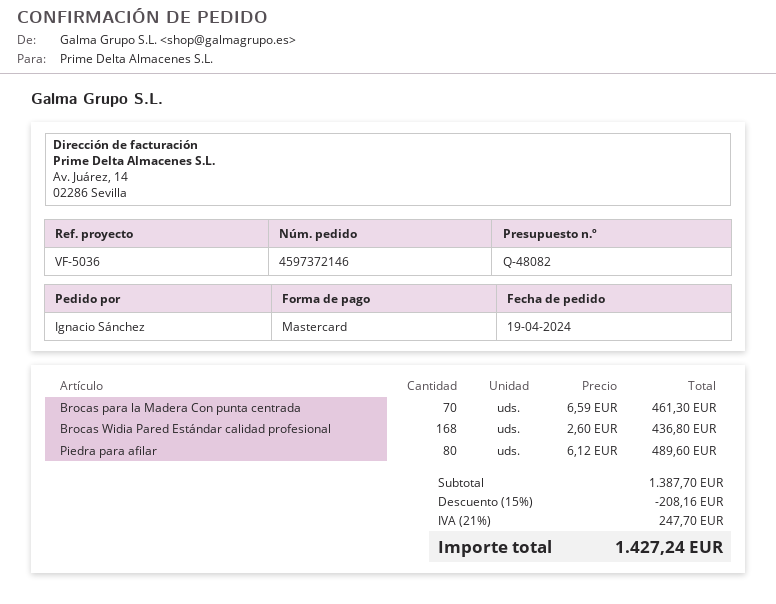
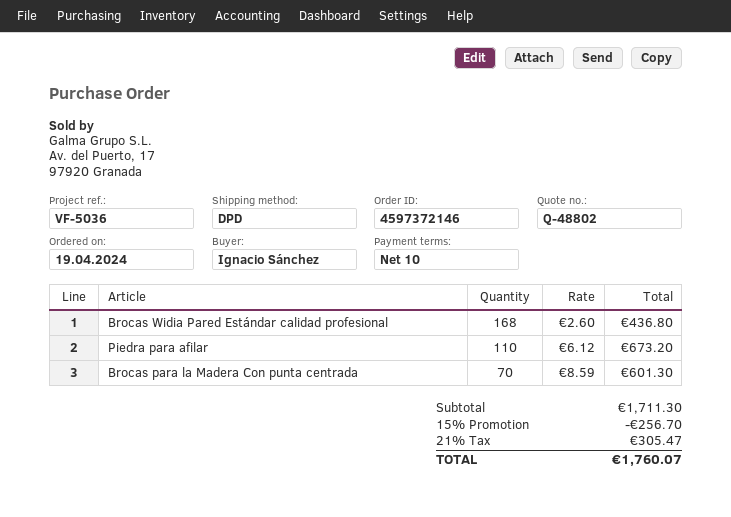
quote number: Q-48082 -> Q-48802
Brocas para la Madera Con punta centrada: 70 x 6.59 = 461.30 -> 70 x 8.59 = 601.30
Piedra para afilar: 80 x 6.12 = 489.60 -> 110 x 6.12 = 673.20
subtotal: 1387.70 -> 1711.30
discount: 15% = 208.16 -> 15% = 256.70
tax: 21% = 247.70 -> 21% = 305.47
total: 1427.24 -> 1760.07

